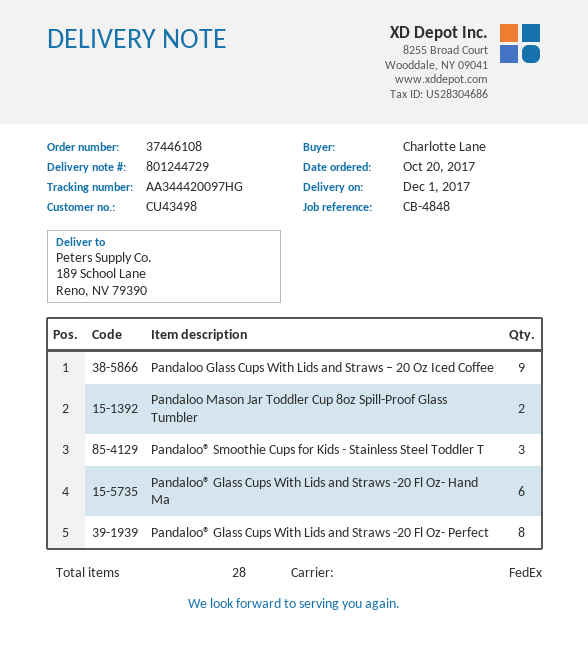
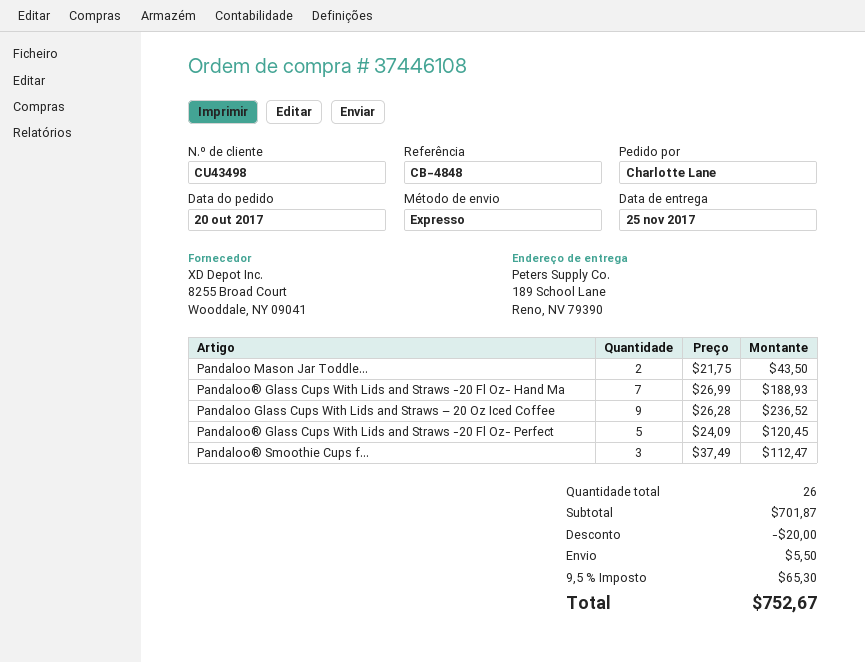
delivery date: 2017-12-01 -> 2017-11-25
shipping method: FedEx -> express
Pandaloo® Glass Cups With Lids and Straws -20 Fl Oz- Hand Ma: 6 -> 7
Pandaloo® Glass Cups With Lids and Straws -20 Fl Oz- Perfect: 8 -> 5
total quantity: 28 -> 26

